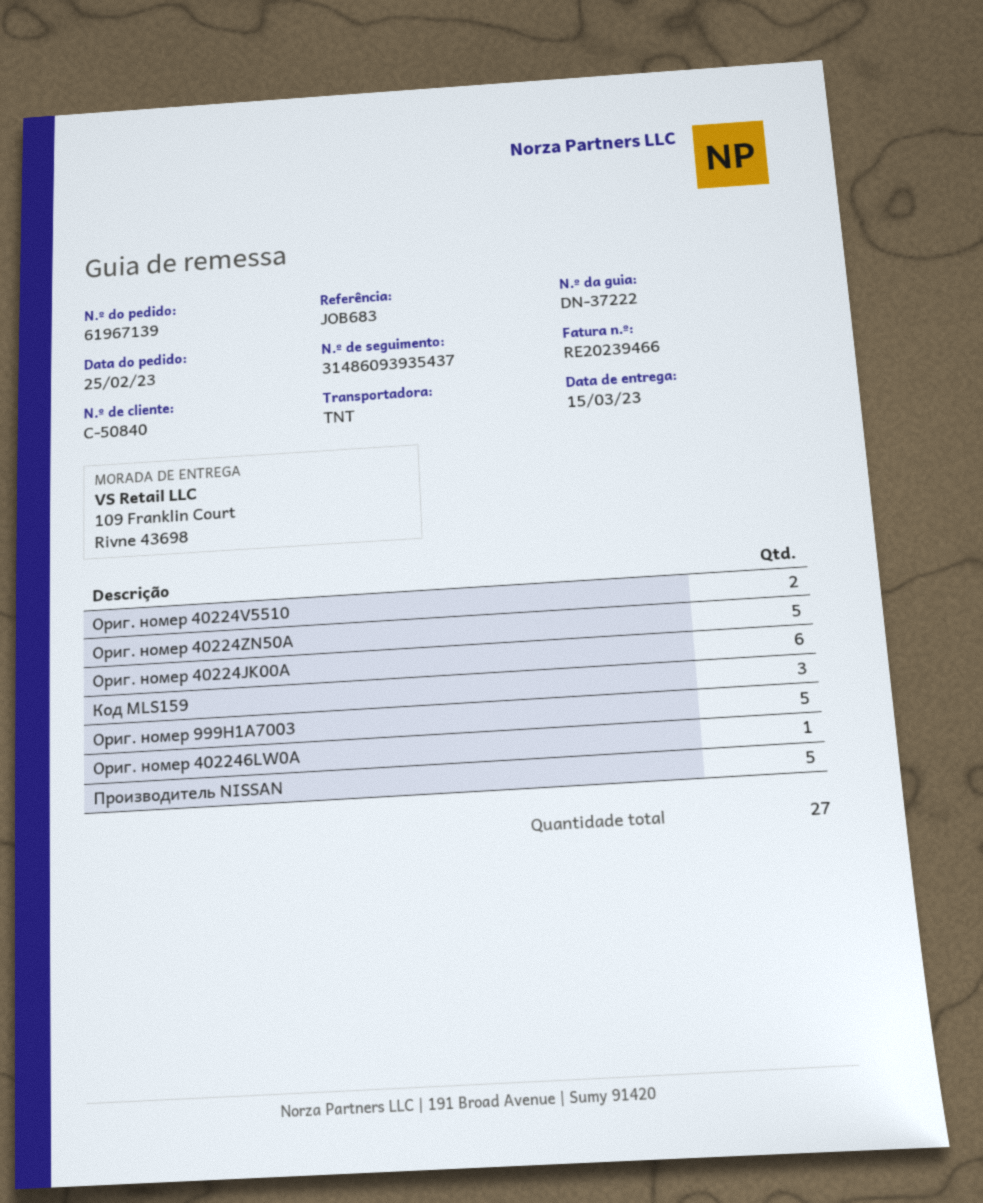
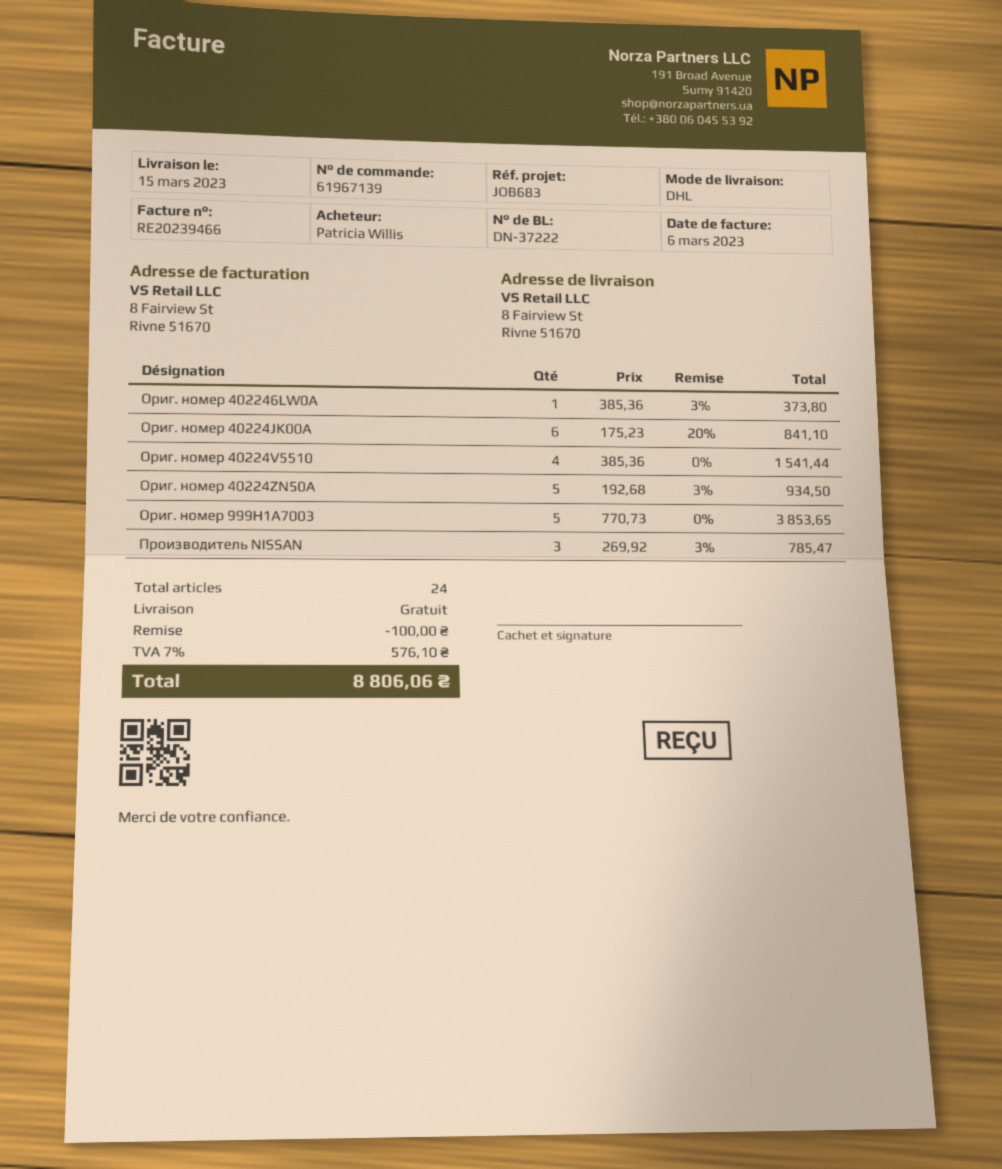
shipping method: TNT -> DHL
ship to: 109 Franklin Court, Rivne 43698 -> 8 Fairview St, Rivne 51670
Ориг. номер 40224V5510: 2 -> 4
Код MLS159: 3 -> none
Производитель NISSAN: 5 -> 3
total quantity: 27 -> 24

